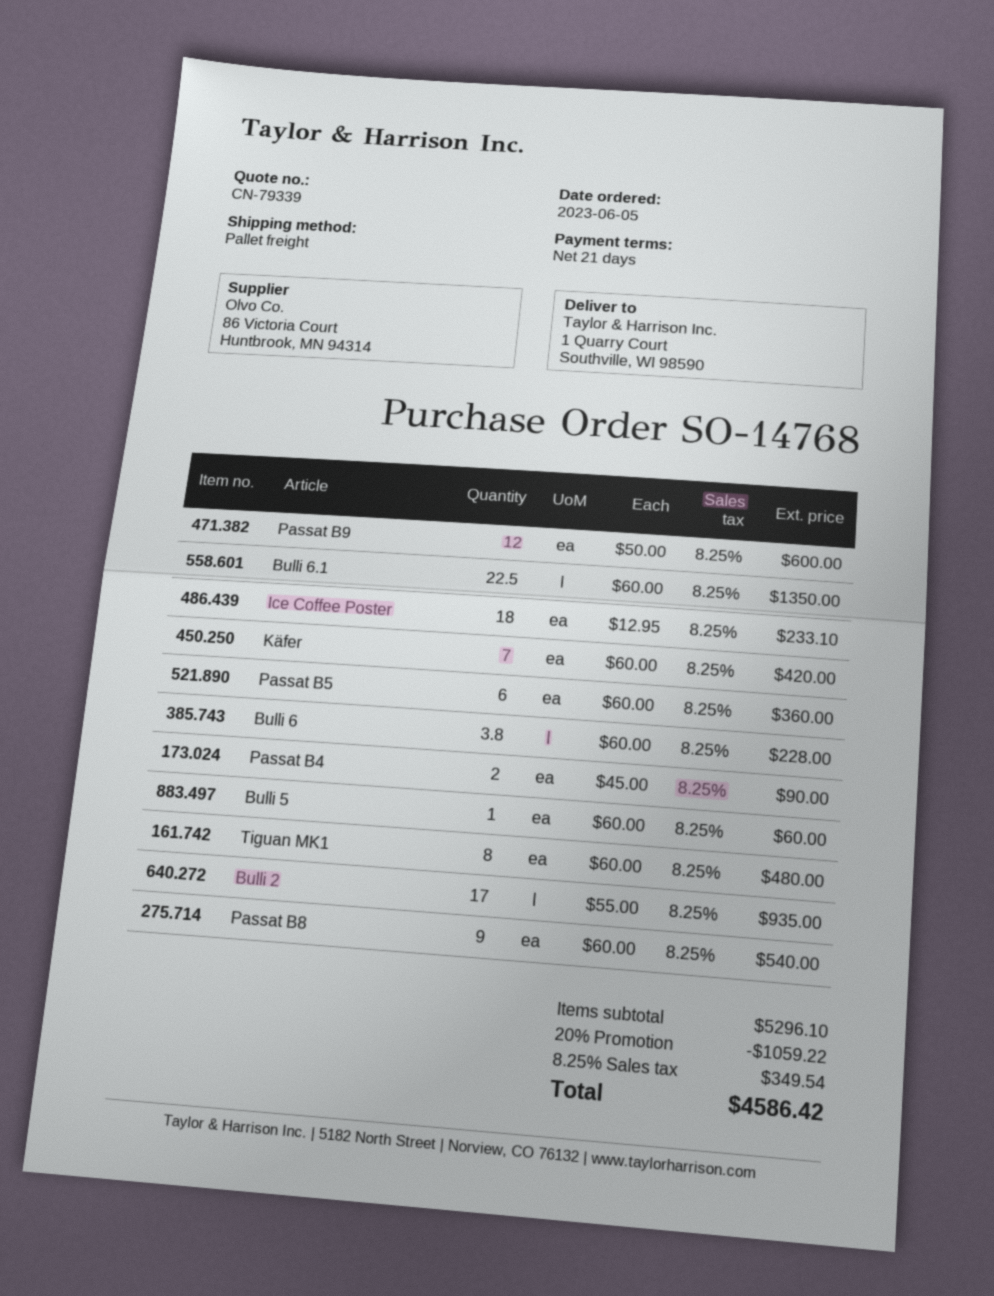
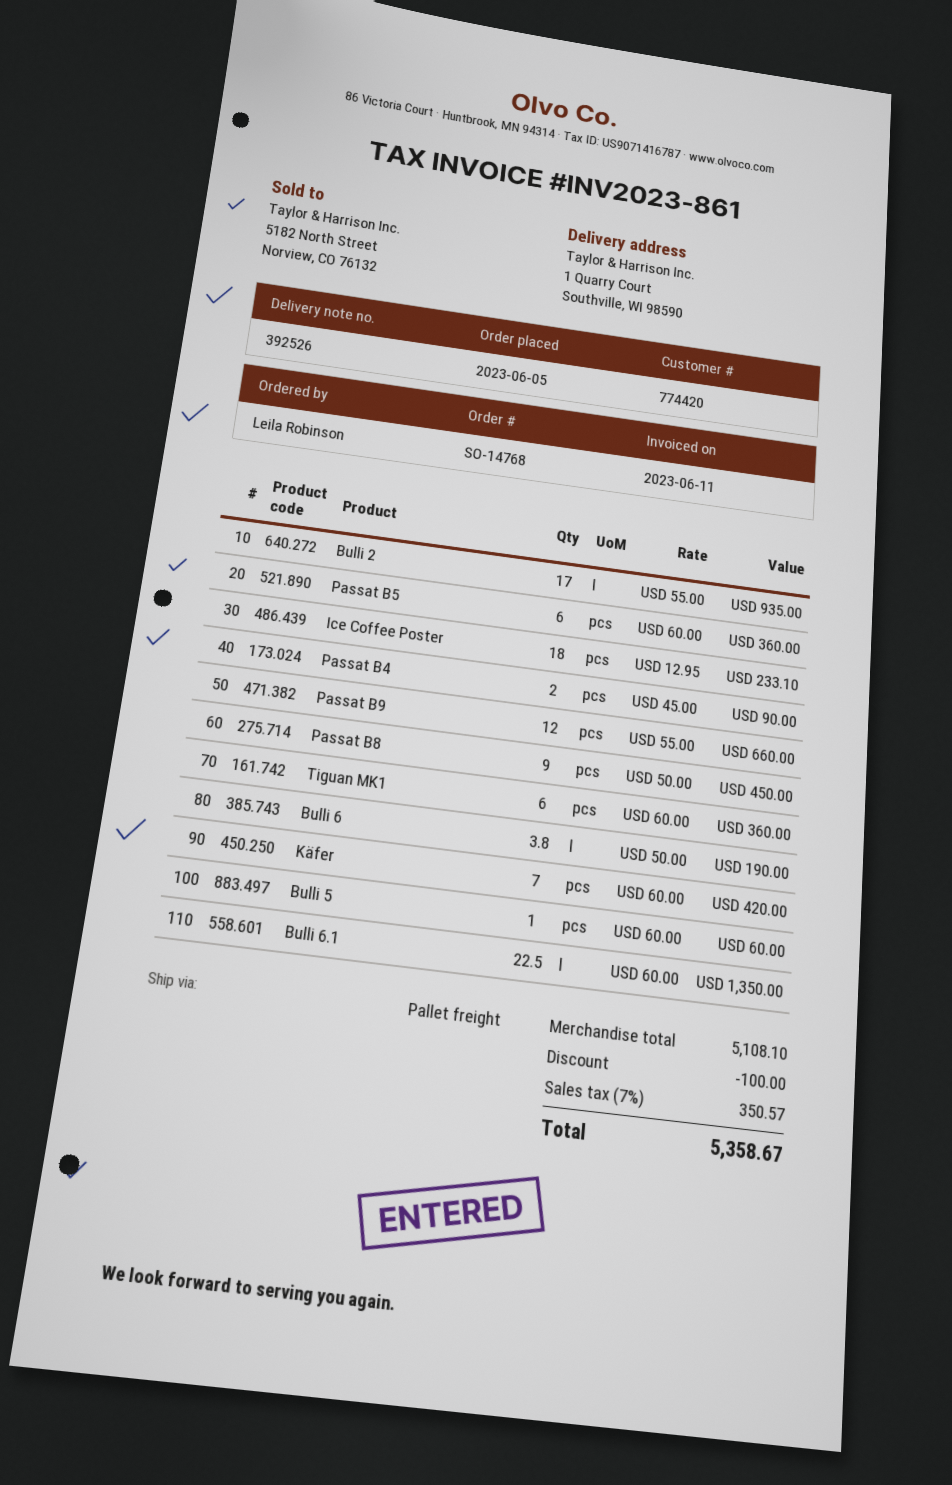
Passat B9: 12 x 50.00 = 600.00 -> 12 x 55.00 = 660.00
Bulli 6: 3.8 x 60.00 = 228.00 -> 3.8 x 50.00 = 190.00
Tiguan MK1: 8 x 60.00 = 480.00 -> 6 x 60.00 = 360.00
Passat B8: 9 x 60.00 = 540.00 -> 9 x 50.00 = 450.00
subtotal: 5296.10 -> 5108.10
discount: 1059.22 -> 100.00
tax: 8.25% = 349.54 -> 7% = 350.57
total: 4586.42 -> 5358.67

